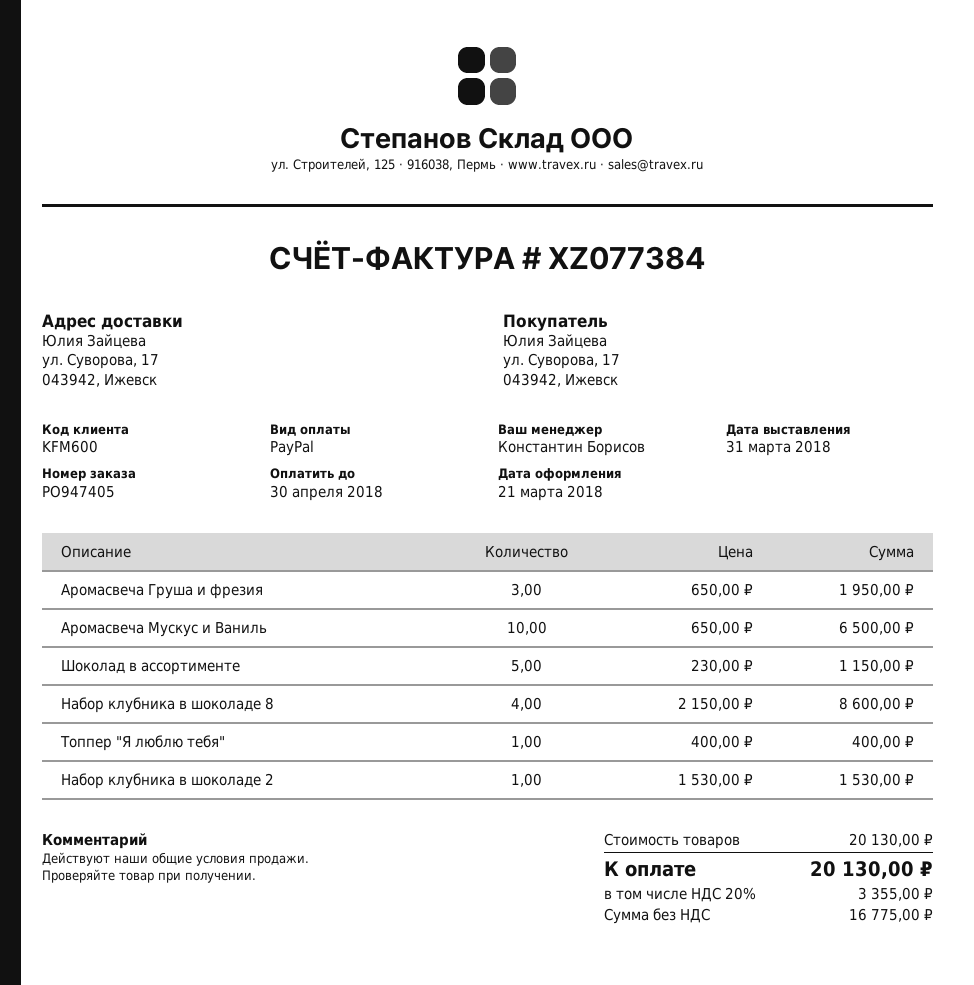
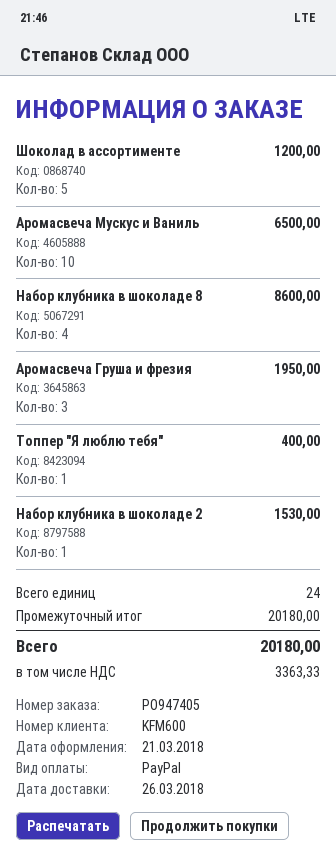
Шоколад в ассортименте: 5 for 1150.00 -> 5 for 1200.00
subtotal: 20130.00 -> 20180.00
tax: 3355.00 -> 3363.33
total: 20130.00 -> 20180.00

